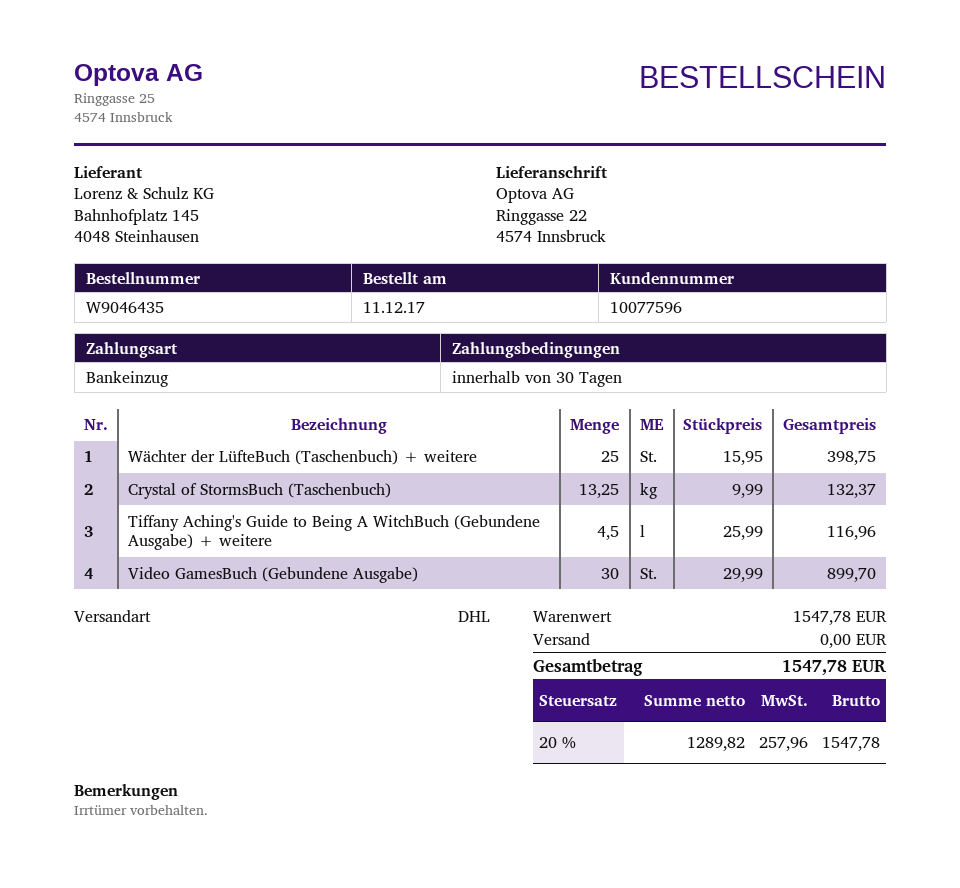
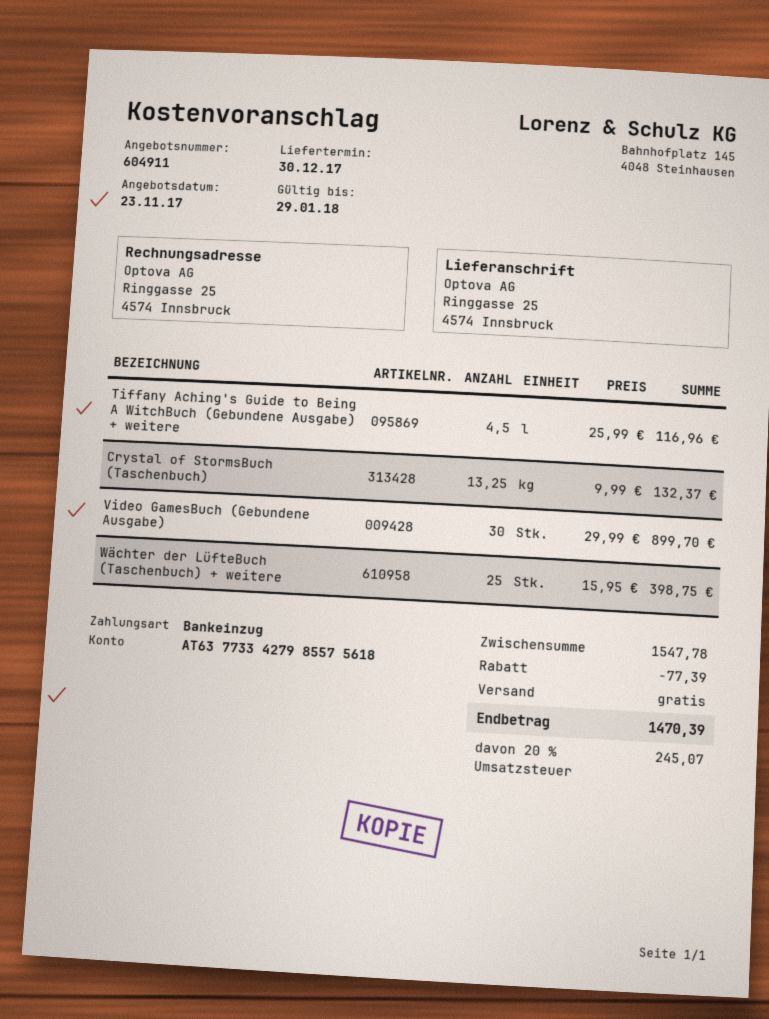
ship to: Ringgasse 22, 4574 Innsbruck -> Ringgasse 25, 4574 Innsbruck
discount: none -> 77.39
tax: 20% = 257.96 -> 20% = 245.07
total: 1547.78 -> 1470.39

